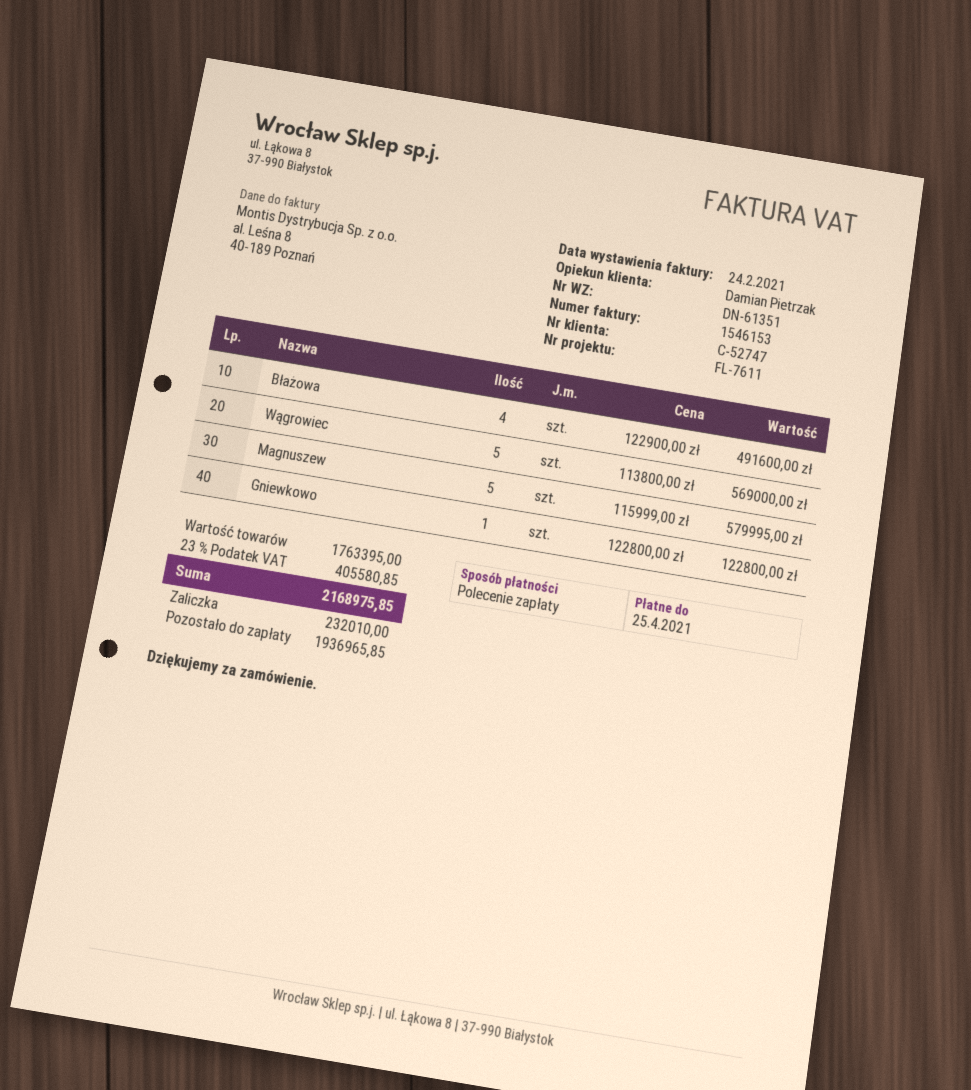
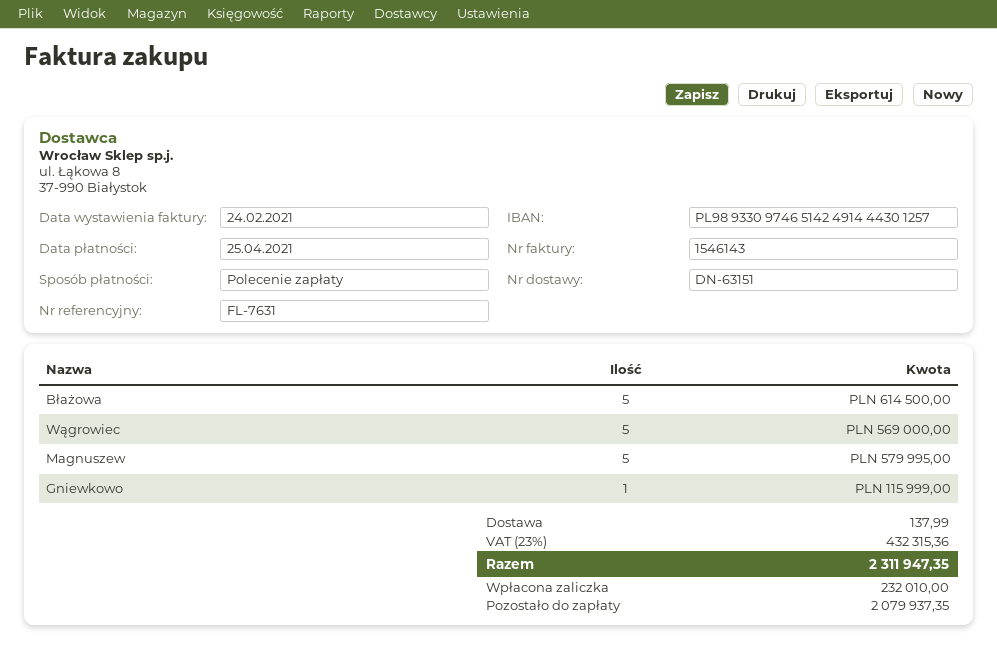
delivery note number: DN-61351 -> DN-63151
invoice number: 1546153 -> 1546143
reference: FL-7611 -> FL-7631
Błażowa: 4 for 491600.00 -> 5 for 614500.00
Gniewkowo: 1 for 122800.00 -> 1 for 115999.00
shipping: none -> 137.99
tax: 23% = 405580.85 -> 23% = 432315.36
total: 2168975.85 -> 2311947.35
balance: 1936965.85 -> 2079937.35

